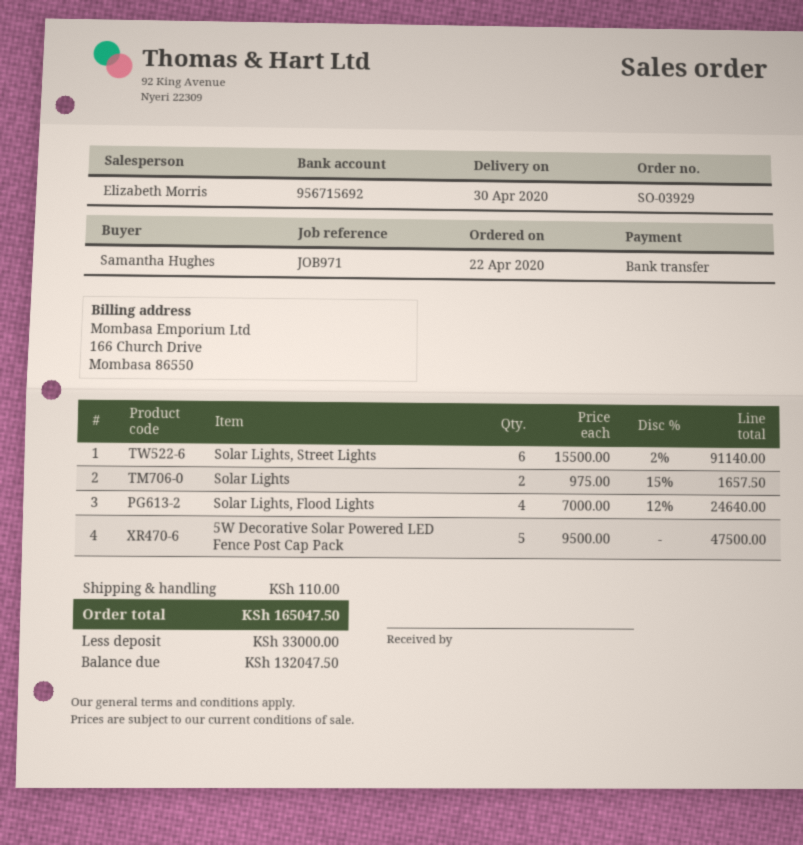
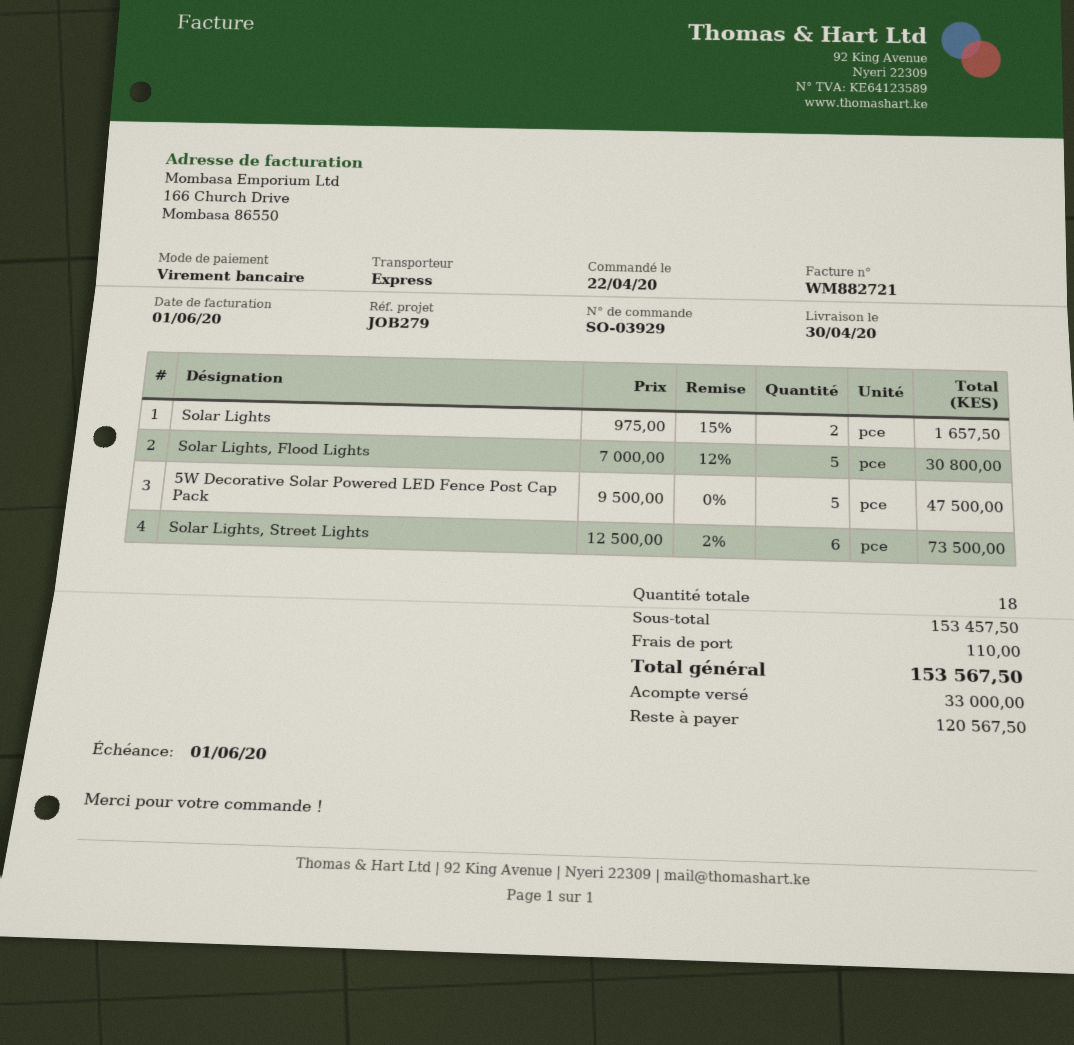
reference: JOB971 -> JOB279
Solar Lights, Street Lights: 6 x 15500.00 - 2% = 91140.00 -> 6 x 12500.00 - 2% = 73500.00
Solar Lights, Flood Lights: 4 x 7000.00 - 12% = 24640.00 -> 5 x 7000.00 - 12% = 30800.00
total: 165047.50 -> 153567.50
balance: 132047.50 -> 120567.50

